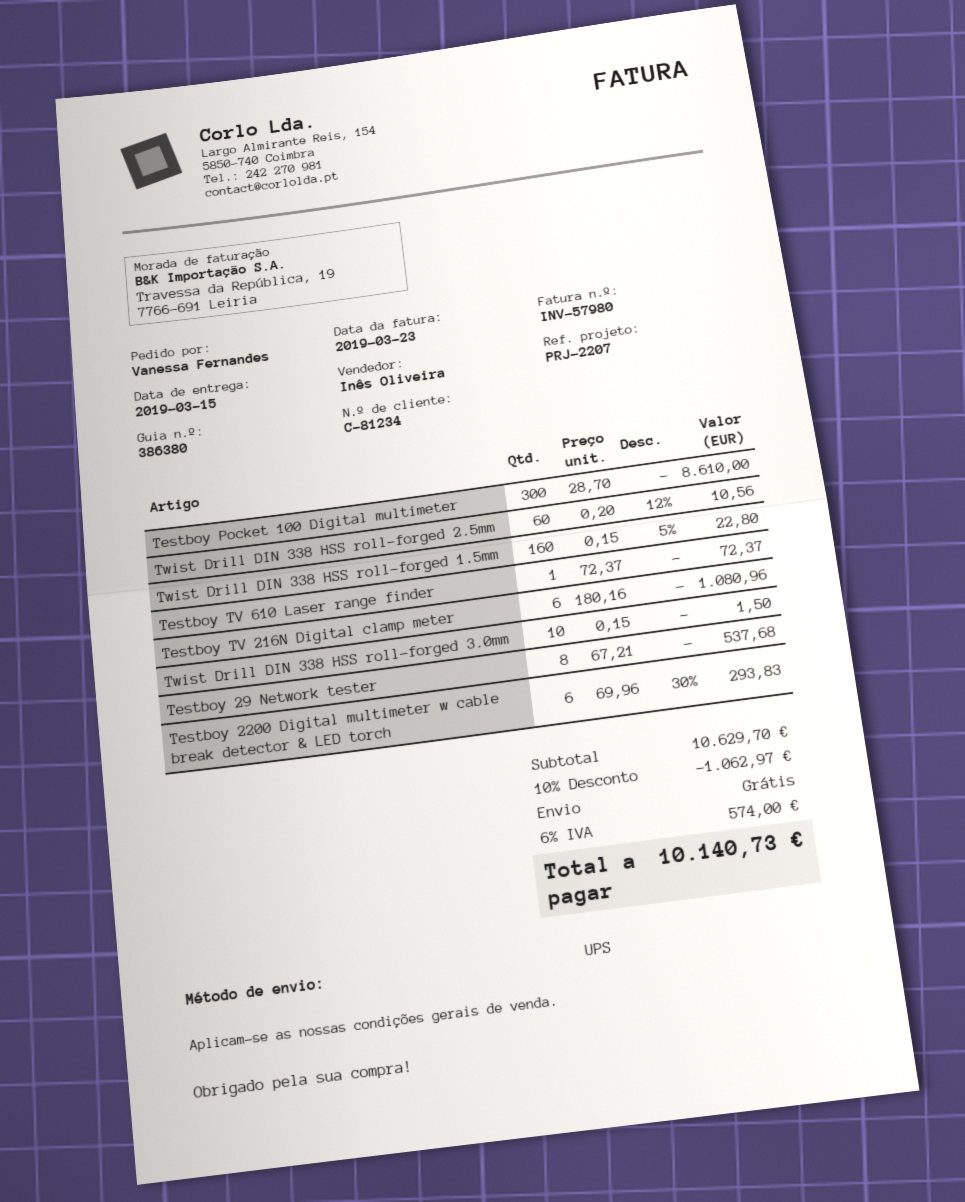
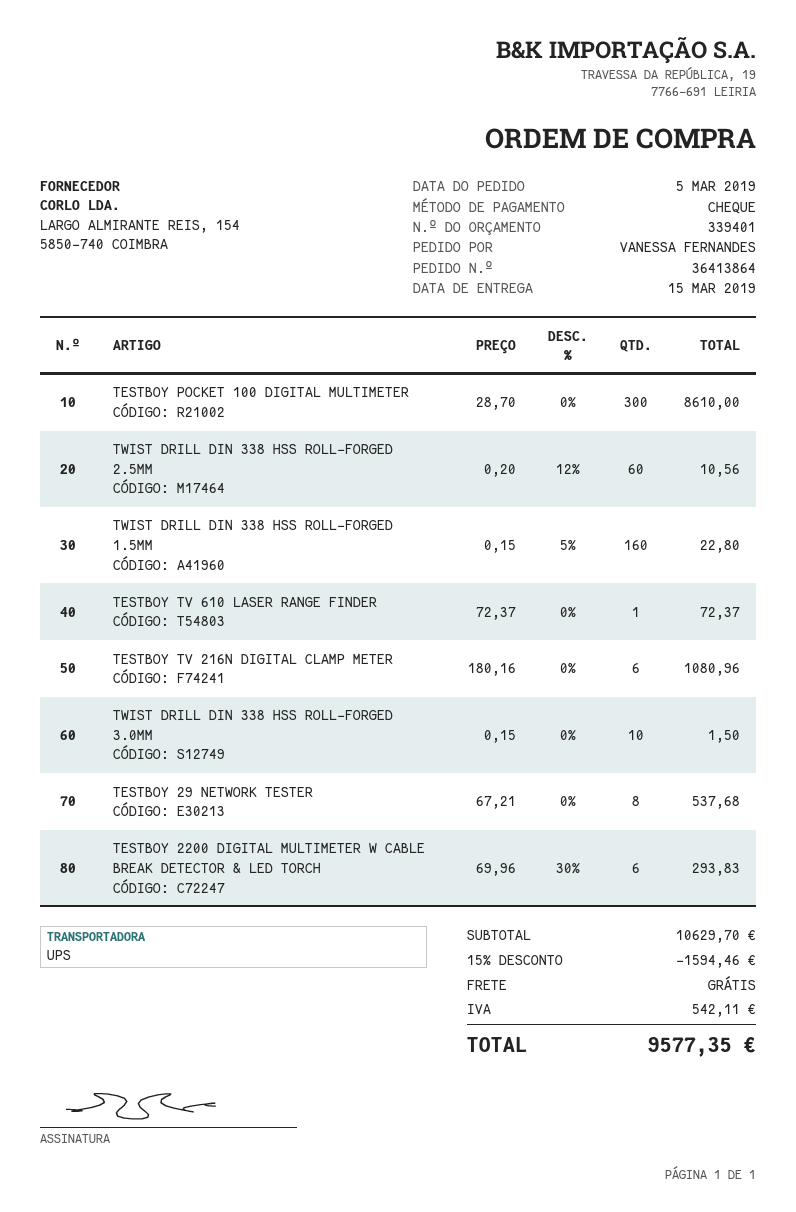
discount: 10% = 1062.97 -> 15% = 1594.46
tax: 574.00 -> 542.11
total: 10140.73 -> 9577.35

